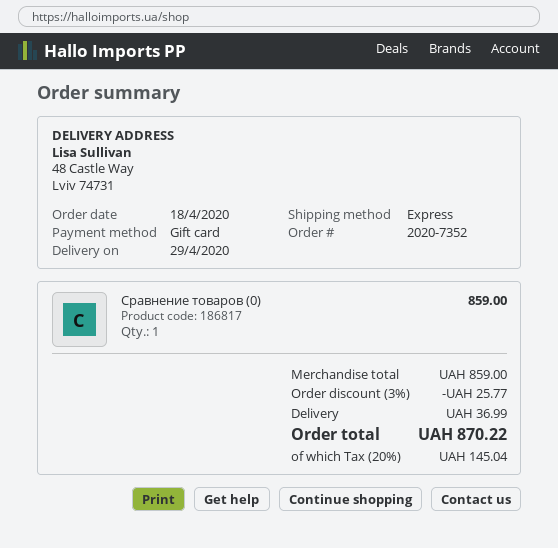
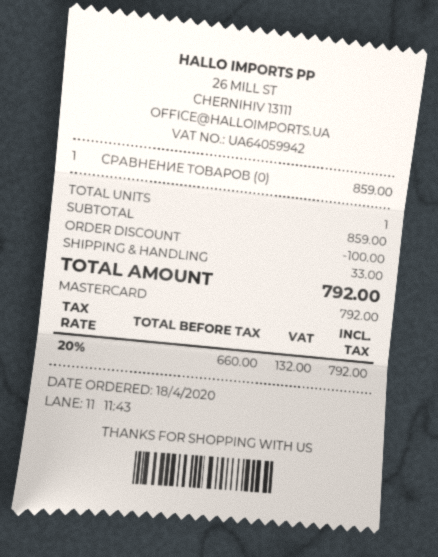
payment method: gift card -> Mastercard
discount: 25.77 -> 100.00
shipping: 36.99 -> 33.00
tax: 20% = 145.04 -> 20% = 132.00
total: 870.22 -> 792.00

